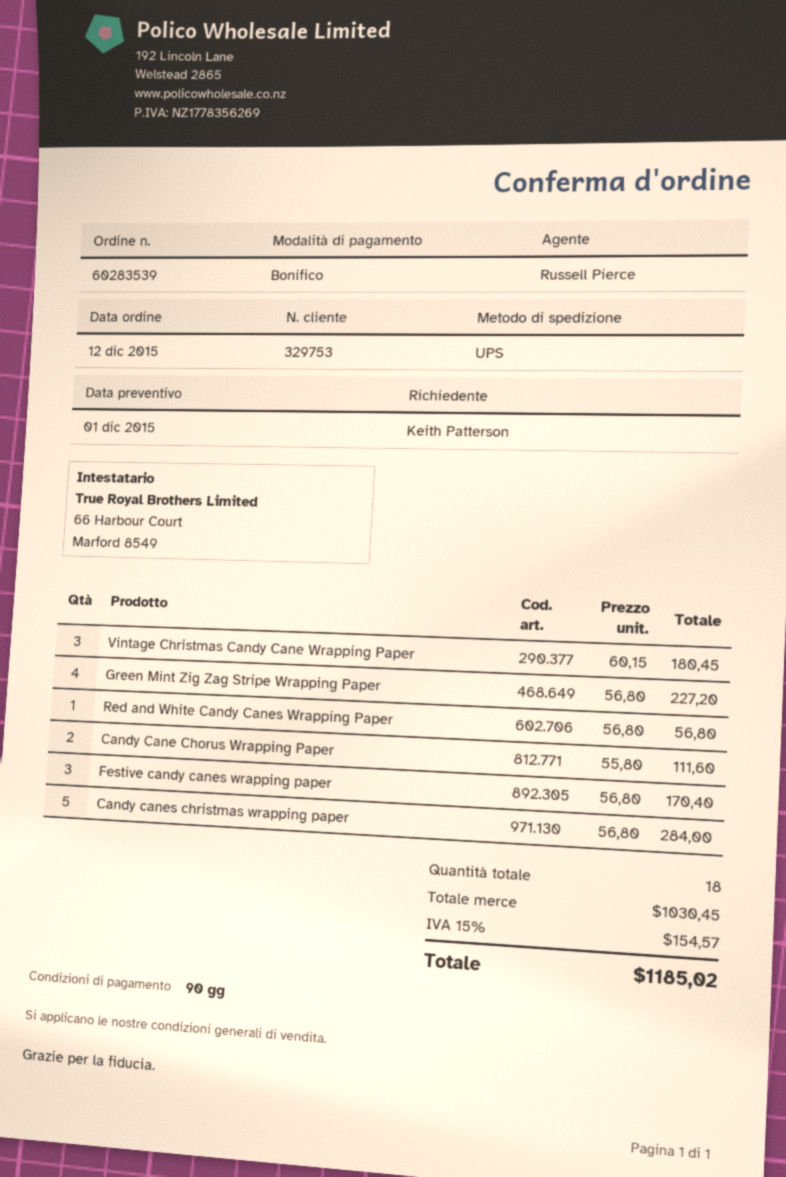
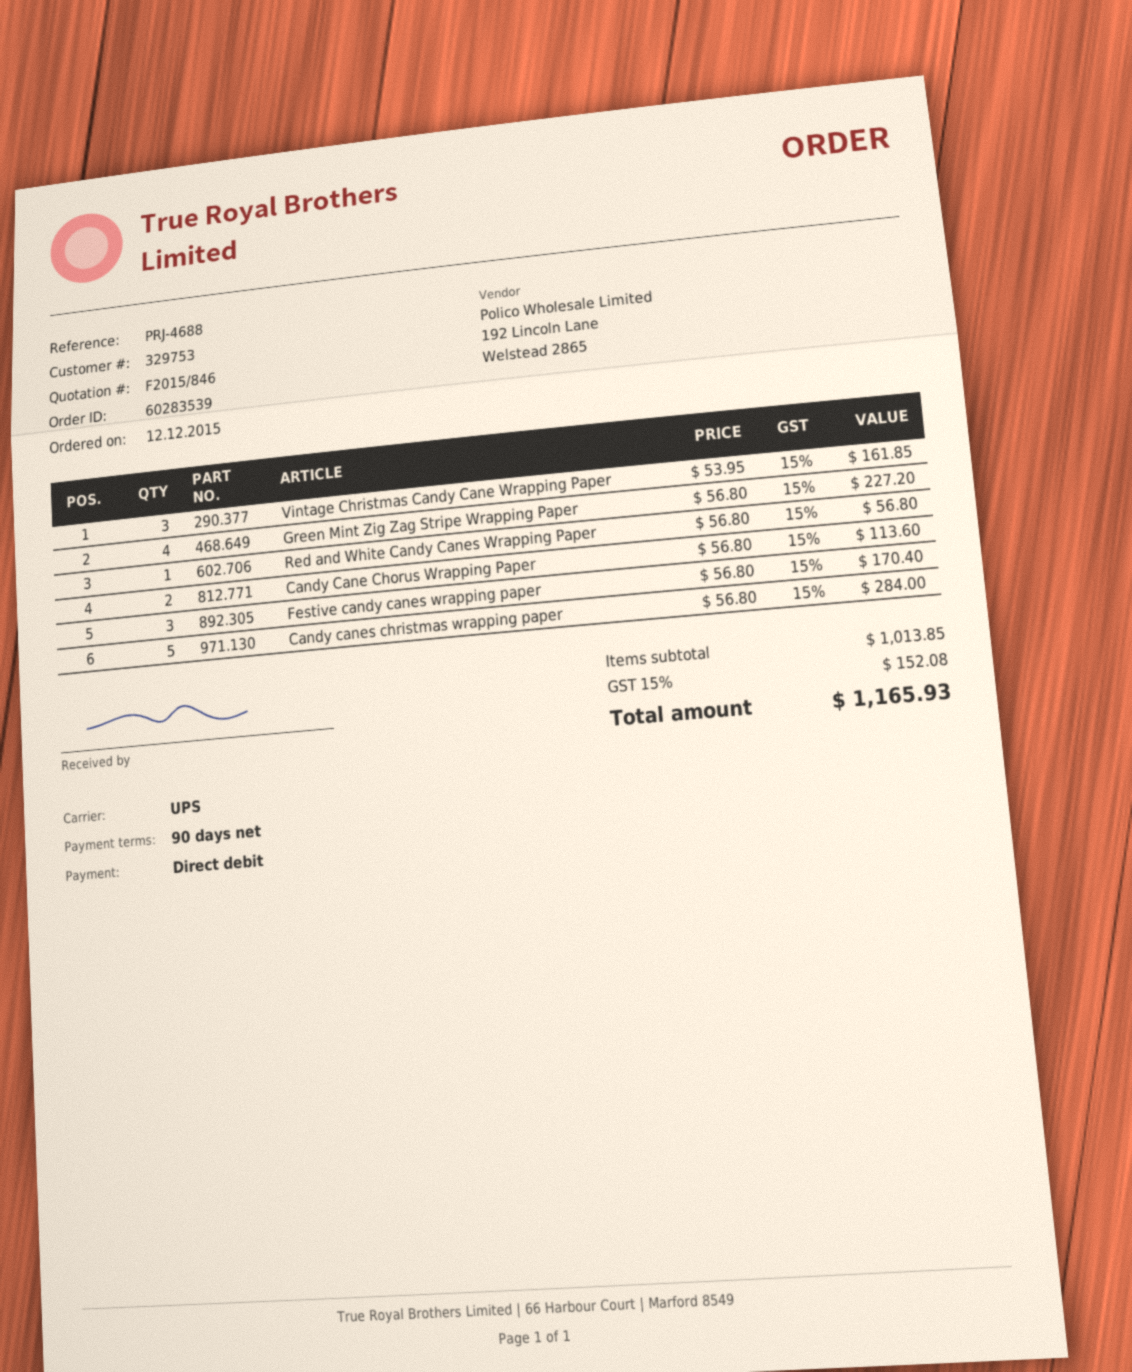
payment method: bank transfer -> direct debit
Vintage Christmas Candy Cane Wrapping Paper: 3 x 60.15 = 180.45 -> 3 x 53.95 = 161.85
Candy Cane Chorus Wrapping Paper: 2 x 55.80 = 111.60 -> 2 x 56.80 = 113.60
subtotal: 1030.45 -> 1013.85
tax: 15% = 154.57 -> 15% = 152.08
total: 1185.02 -> 1165.93

